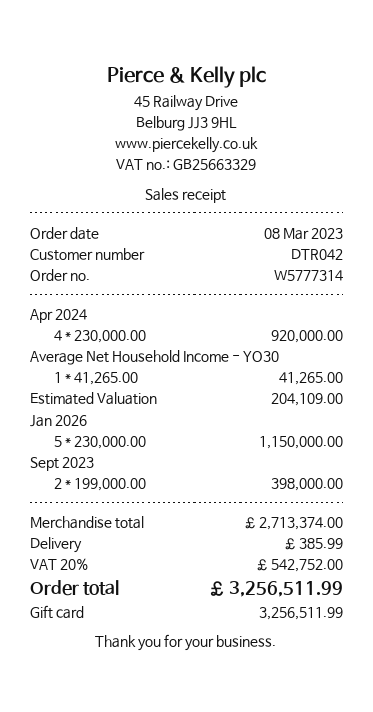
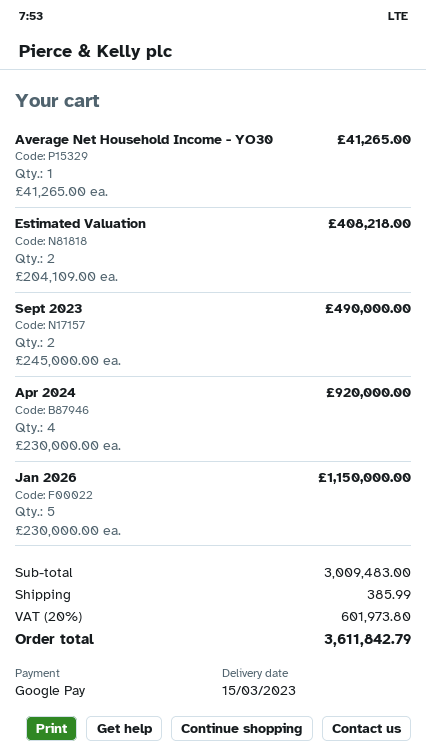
payment method: gift card -> Google Pay
Estimated Valuation: 1 x 204109.00 = 204109.00 -> 2 x 204109.00 = 408218.00
Sept 2023: 2 x 199000.00 = 398000.00 -> 2 x 245000.00 = 490000.00
subtotal: 2713374.00 -> 3009483.00
tax: 20% = 542752.00 -> 20% = 601973.80
total: 3256511.99 -> 3611842.79

